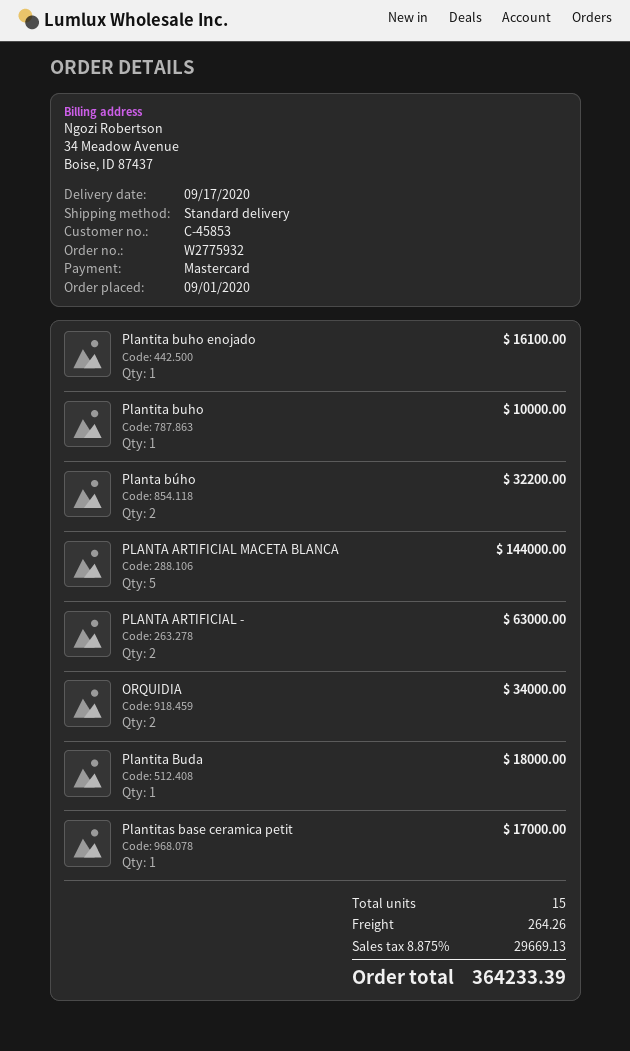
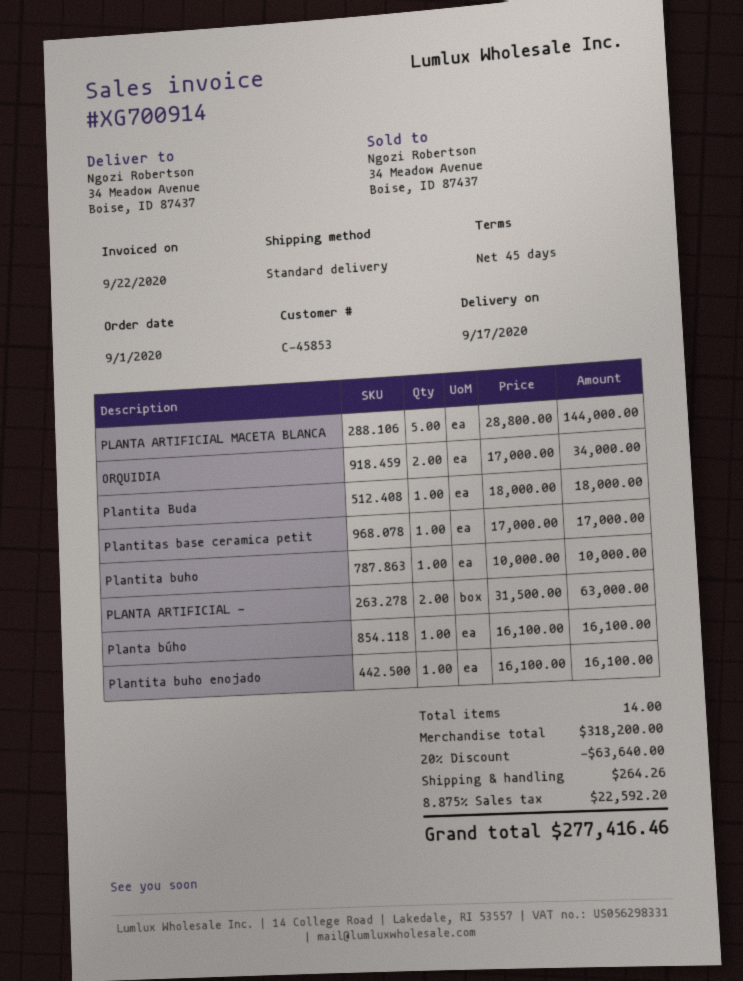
Planta búho: 2 for 32200.00 -> 1 for 16100.00
total quantity: 15 -> 14
discount: none -> 20% = 63640.00
tax: 8.875% = 29669.13 -> 8.875% = 22592.20
total: 364233.39 -> 277416.46

